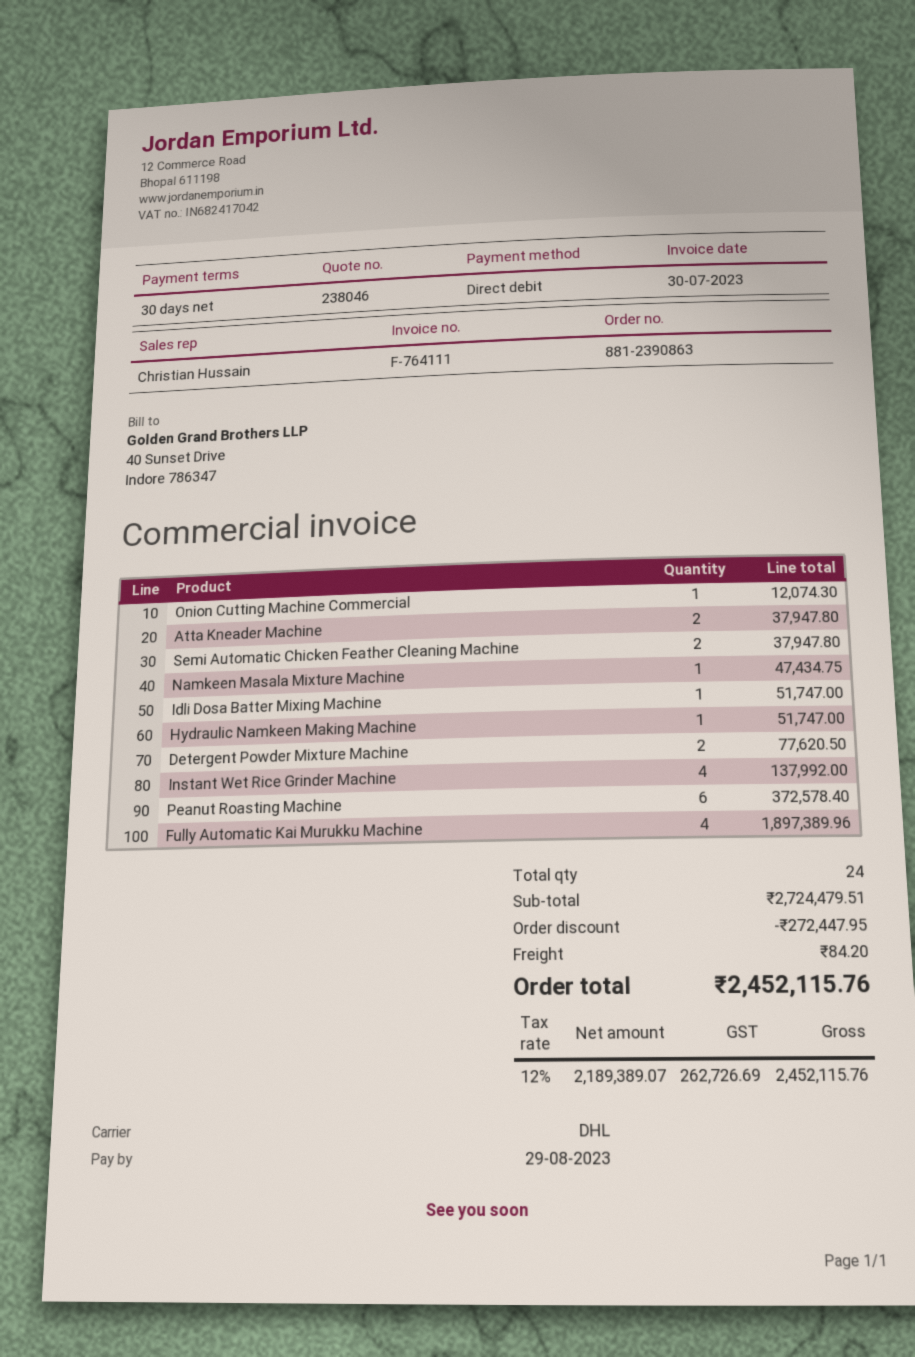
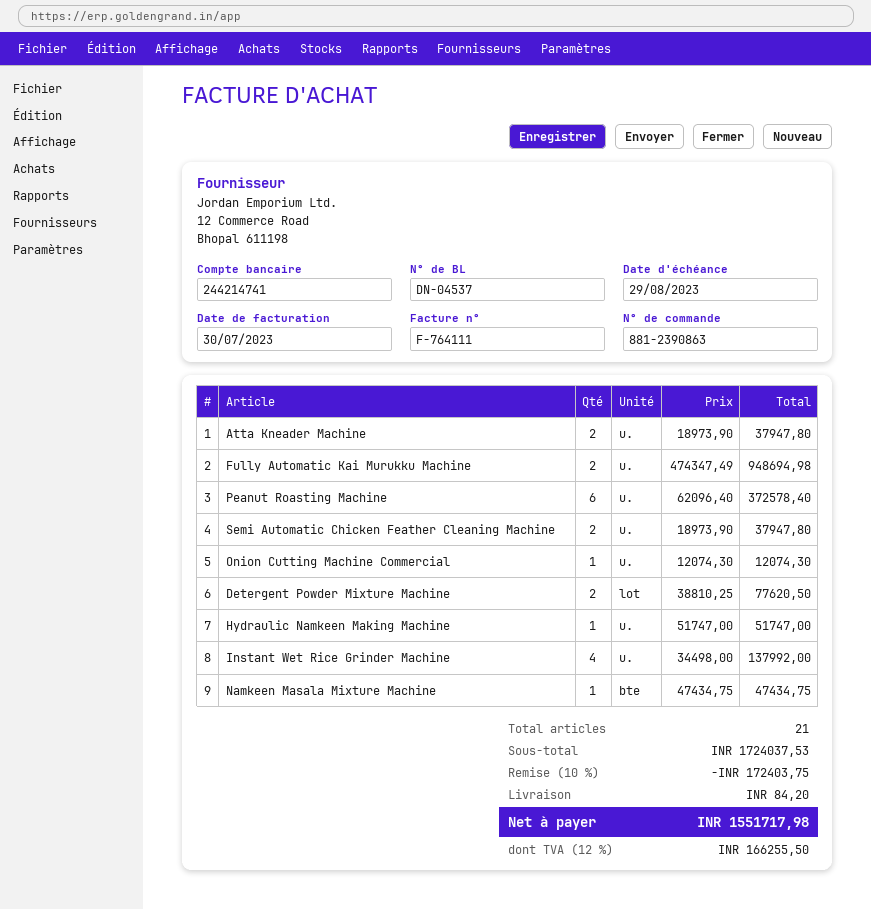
Idli Dosa Batter Mixing Machine: 1 for 51747.00 -> none
Fully Automatic Kai Murukku Machine: 4 for 1897389.96 -> 2 for 948694.98
total quantity: 24 -> 21
subtotal: 2724479.51 -> 1724037.53
discount: 272447.95 -> 172403.75
tax: 12% = 262726.69 -> 12% = 166255.50
total: 2452115.76 -> 1551717.98

